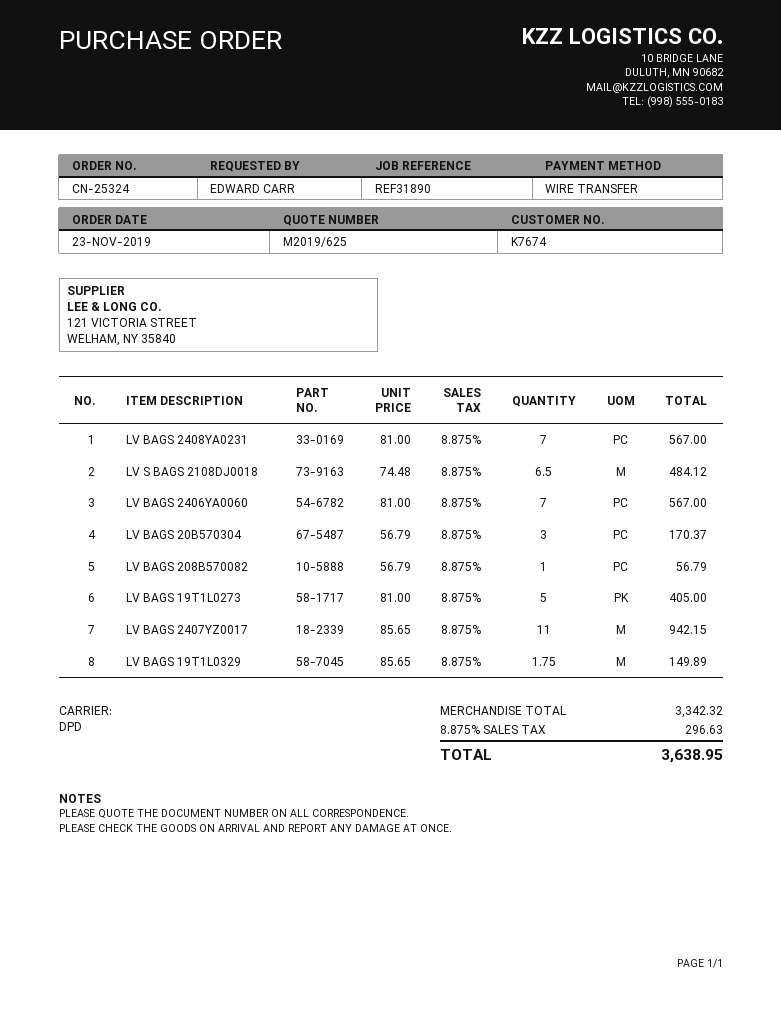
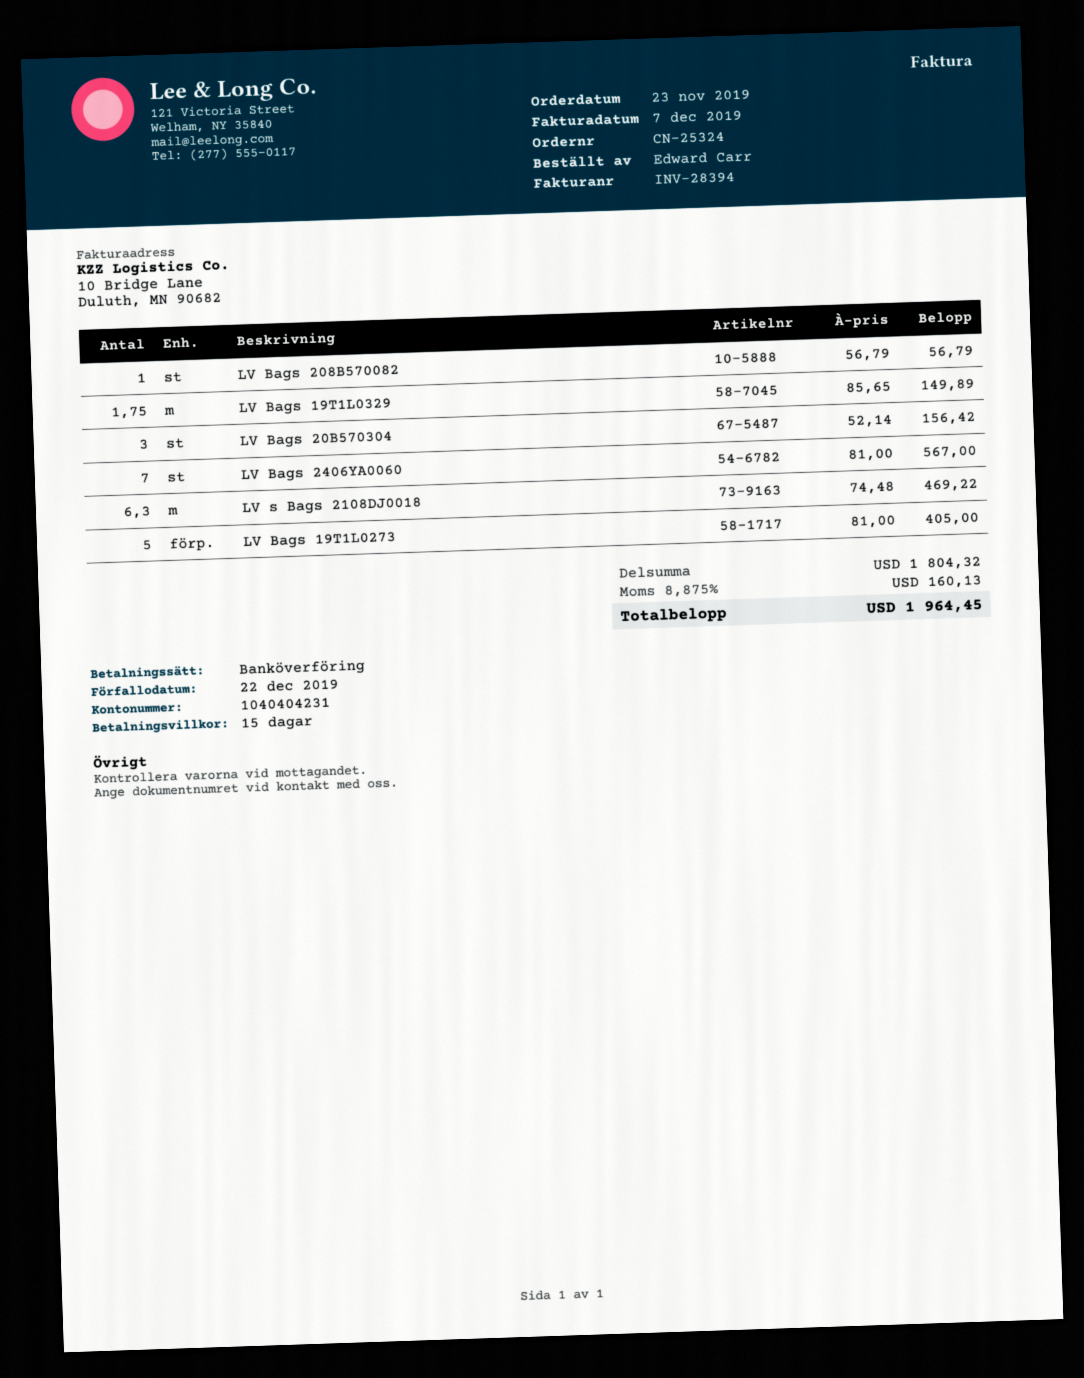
LV BAGS 2408YA0231: 7 x 81.00 = 567.00 -> none
LV S BAGS 2108DJ0018: 6.5 x 74.48 = 484.12 -> 6.3 x 74.48 = 469.22
LV BAGS 20B570304: 3 x 56.79 = 170.37 -> 3 x 52.14 = 156.42
LV BAGS 2407YZ0017: 11 x 85.65 = 942.15 -> none
subtotal: 3342.32 -> 1804.32
tax: 8.875% = 296.63 -> 8.875% = 160.13
total: 3638.95 -> 1964.45

